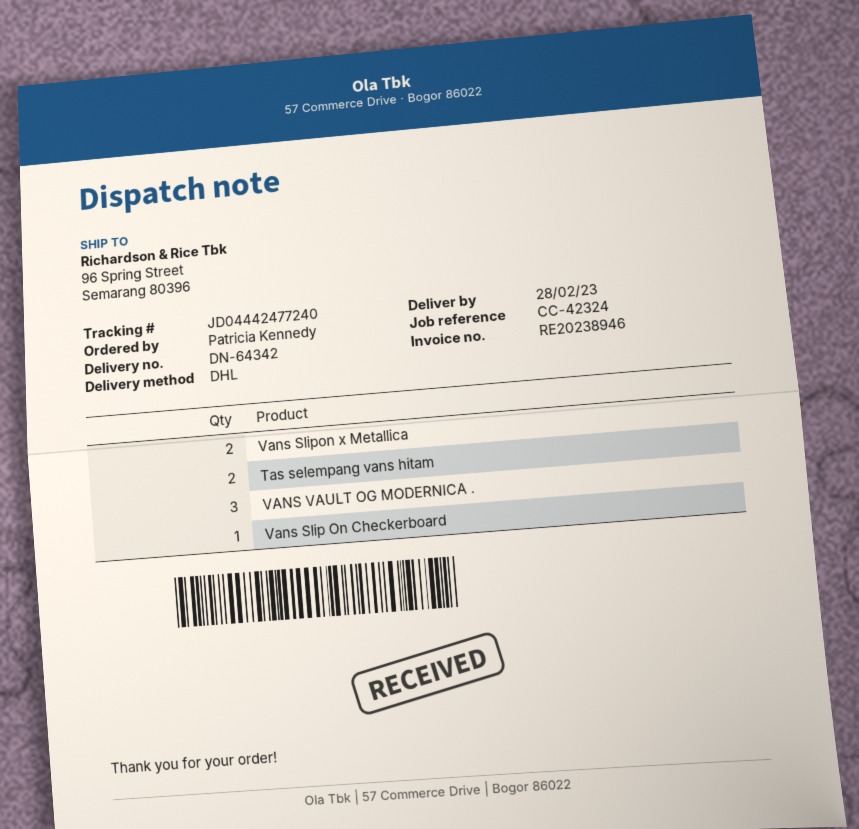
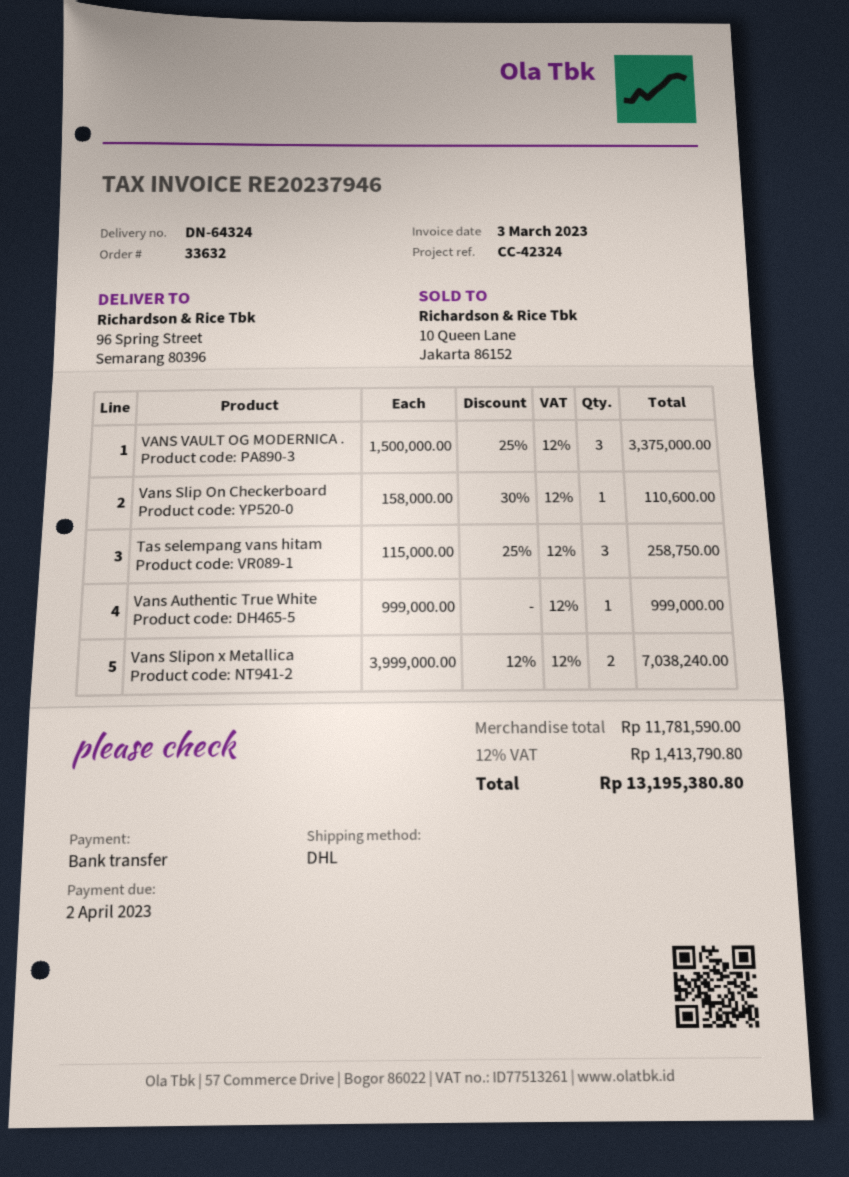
delivery note number: DN-64342 -> DN-64324
invoice number: RE20238946 -> RE20237946
Tas selempang vans hitam: 2 -> 3
Vans Authentic True White: none -> 1

